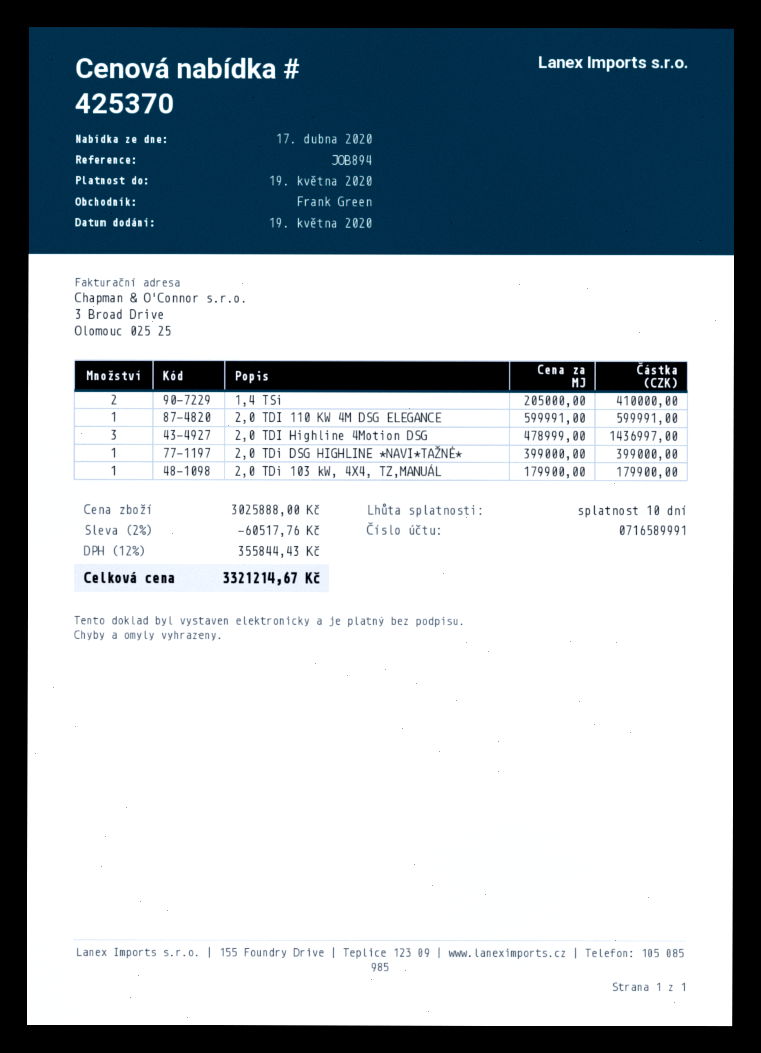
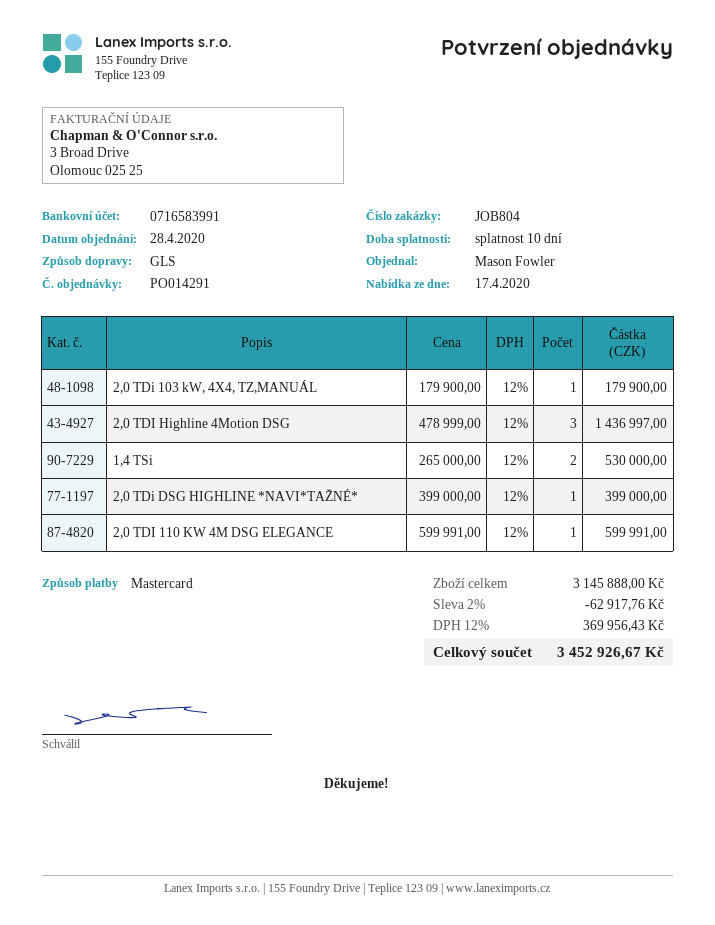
reference: JOB894 -> JOB804
bank account: 0716589991 -> 0716583991
1,4 TSi: 2 x 205000.00 = 410000.00 -> 2 x 265000.00 = 530000.00
subtotal: 3025888.00 -> 3145888.00
discount: 2% = 60517.76 -> 2% = 62917.76
tax: 12% = 355844.43 -> 12% = 369956.43
total: 3321214.67 -> 3452926.67

